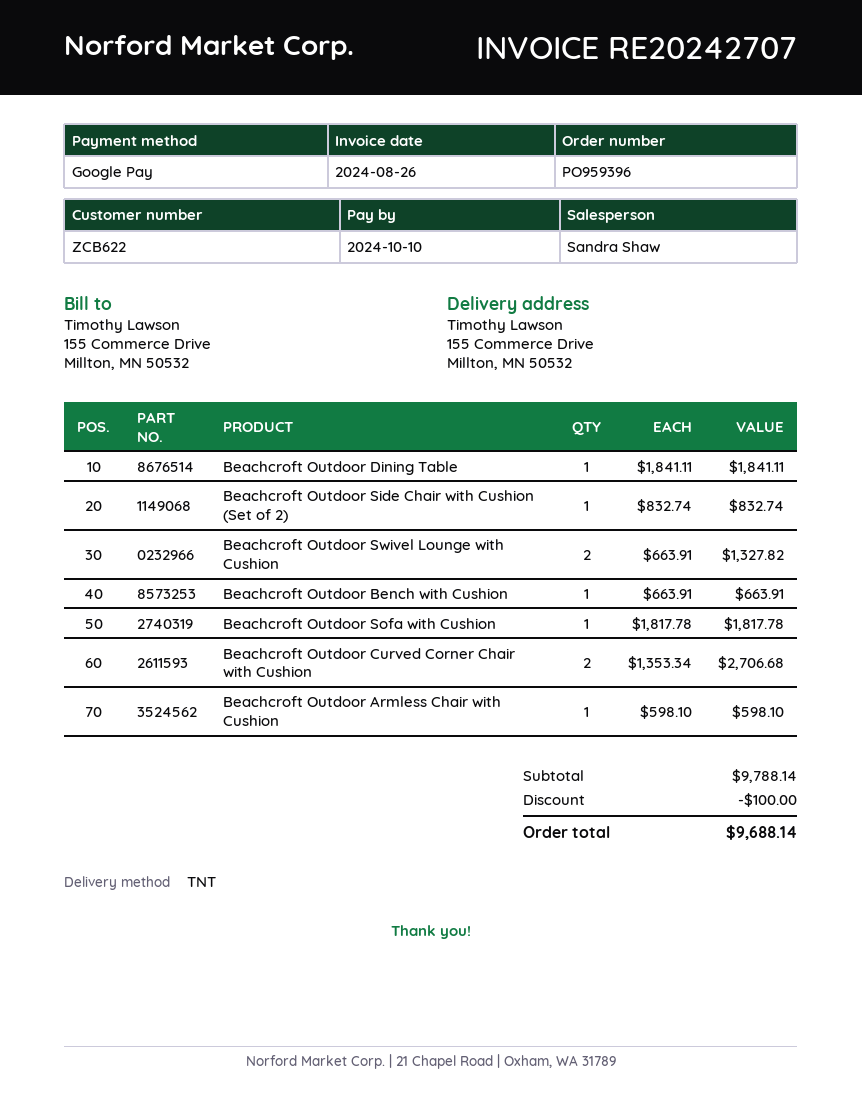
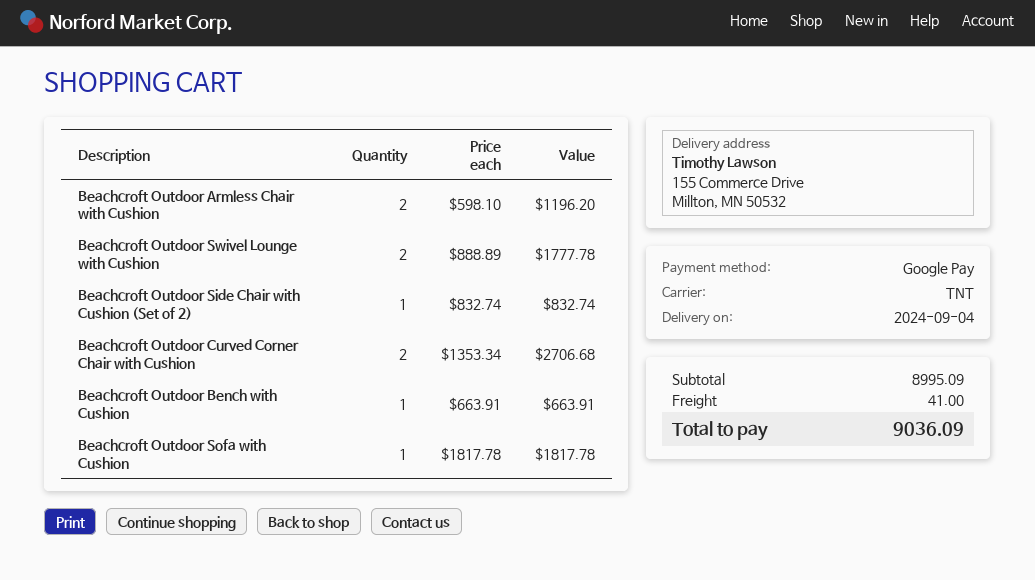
Beachcroft Outdoor Dining Table: 1 x 1841.11 = 1841.11 -> none
Beachcroft Outdoor Swivel Lounge with Cushion: 2 x 663.91 = 1327.82 -> 2 x 888.89 = 1777.78
Beachcroft Outdoor Armless Chair with Cushion: 1 x 598.10 = 598.10 -> 2 x 598.10 = 1196.20
subtotal: 9788.14 -> 8995.09
discount: 100.00 -> none
shipping: none -> 41.00
total: 9688.14 -> 9036.09

